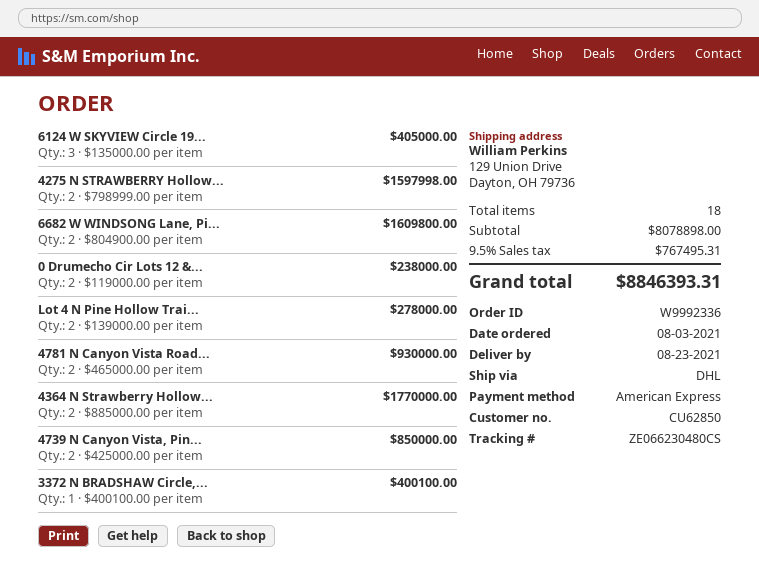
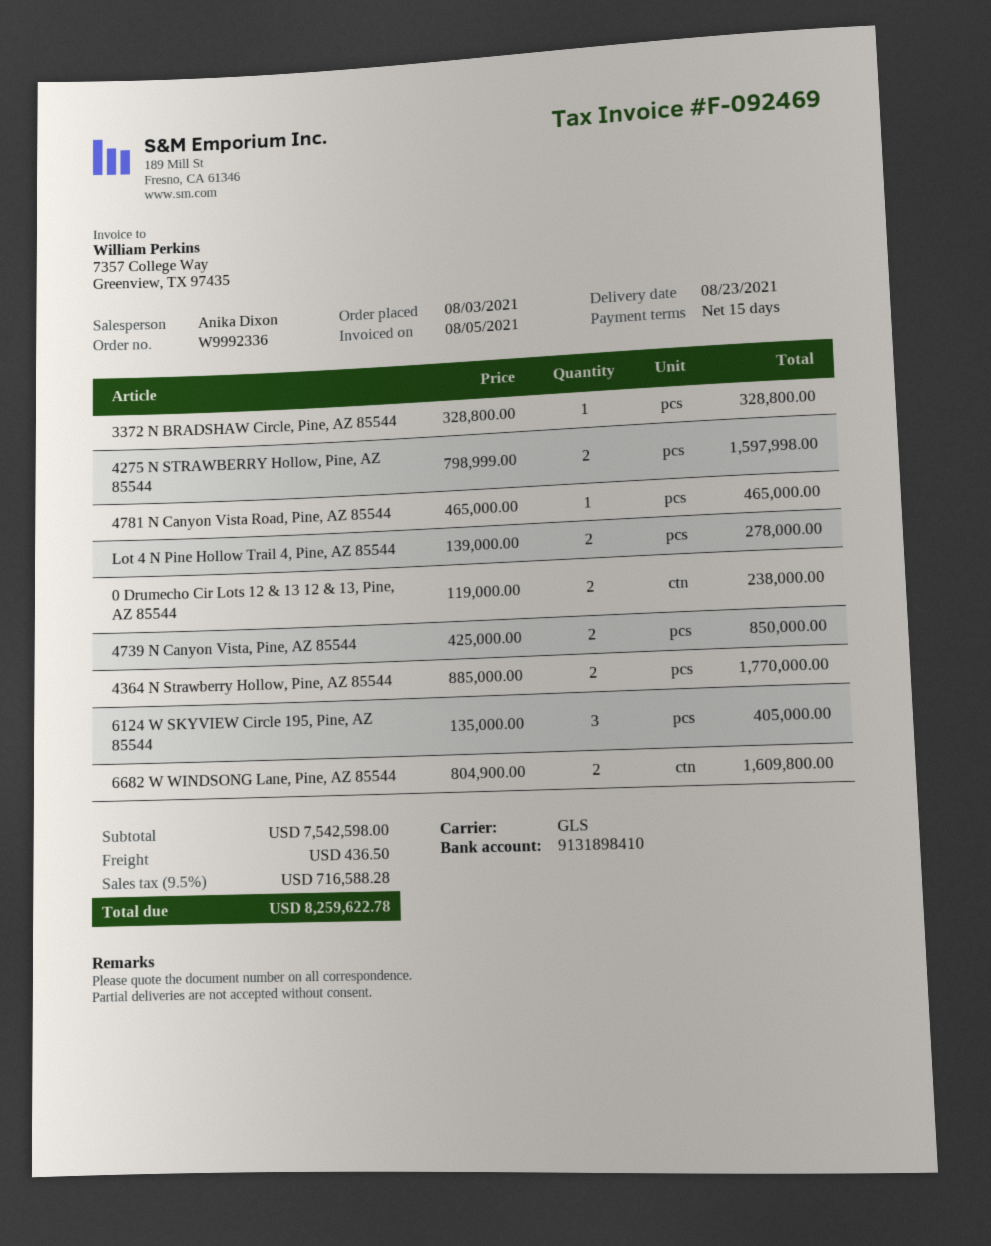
shipping method: DHL -> GLS
4781 N Canyon Vista Road...: 2 x 465000.00 = 930000.00 -> 1 x 465000.00 = 465000.00
3372 N BRADSHAW Circle,...: 1 x 400100.00 = 400100.00 -> 1 x 328800.00 = 328800.00
subtotal: 8078898.00 -> 7542598.00
shipping: none -> 436.50
tax: 9.5% = 767495.31 -> 9.5% = 716588.28
total: 8846393.31 -> 8259622.78

